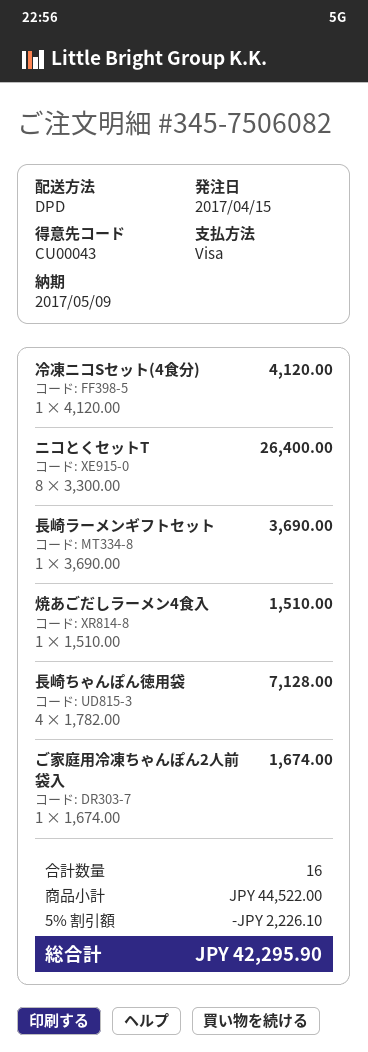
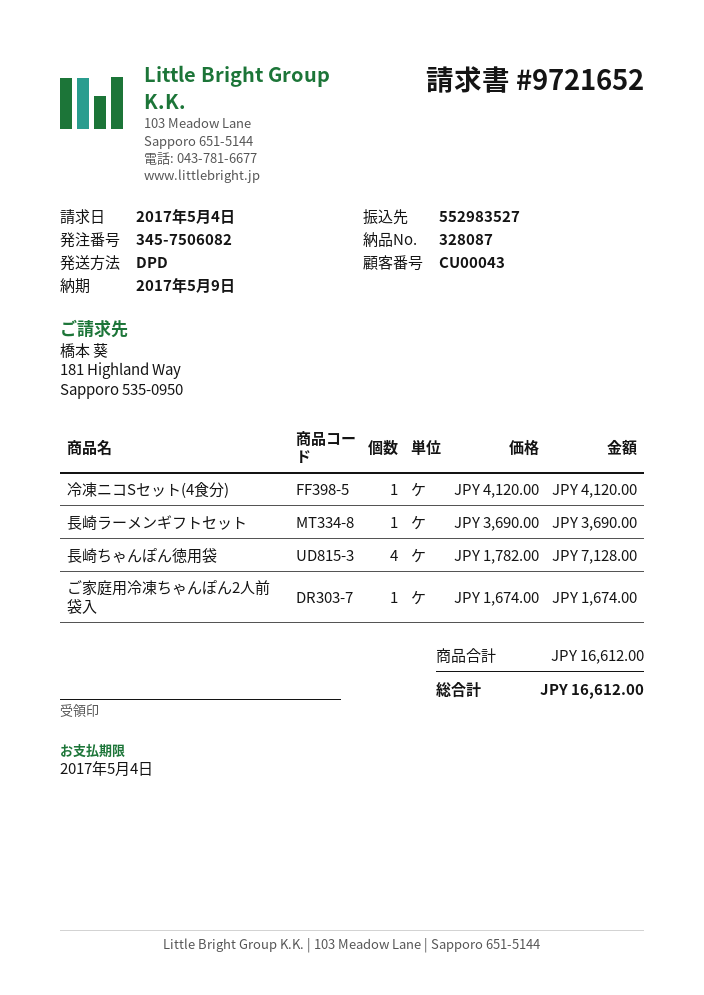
ニコとくセットT: 8 x 3300.00 = 26400.00 -> none
焼あごだしラーメン4食入: 1 x 1510.00 = 1510.00 -> none
subtotal: 44522.00 -> 16612.00
discount: 5% = 2226.10 -> none
total: 42295.90 -> 16612.00

